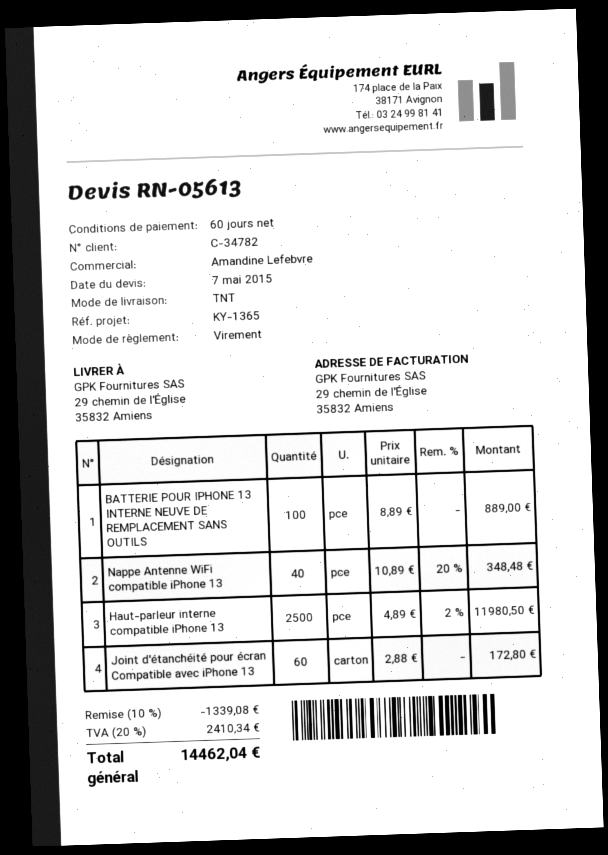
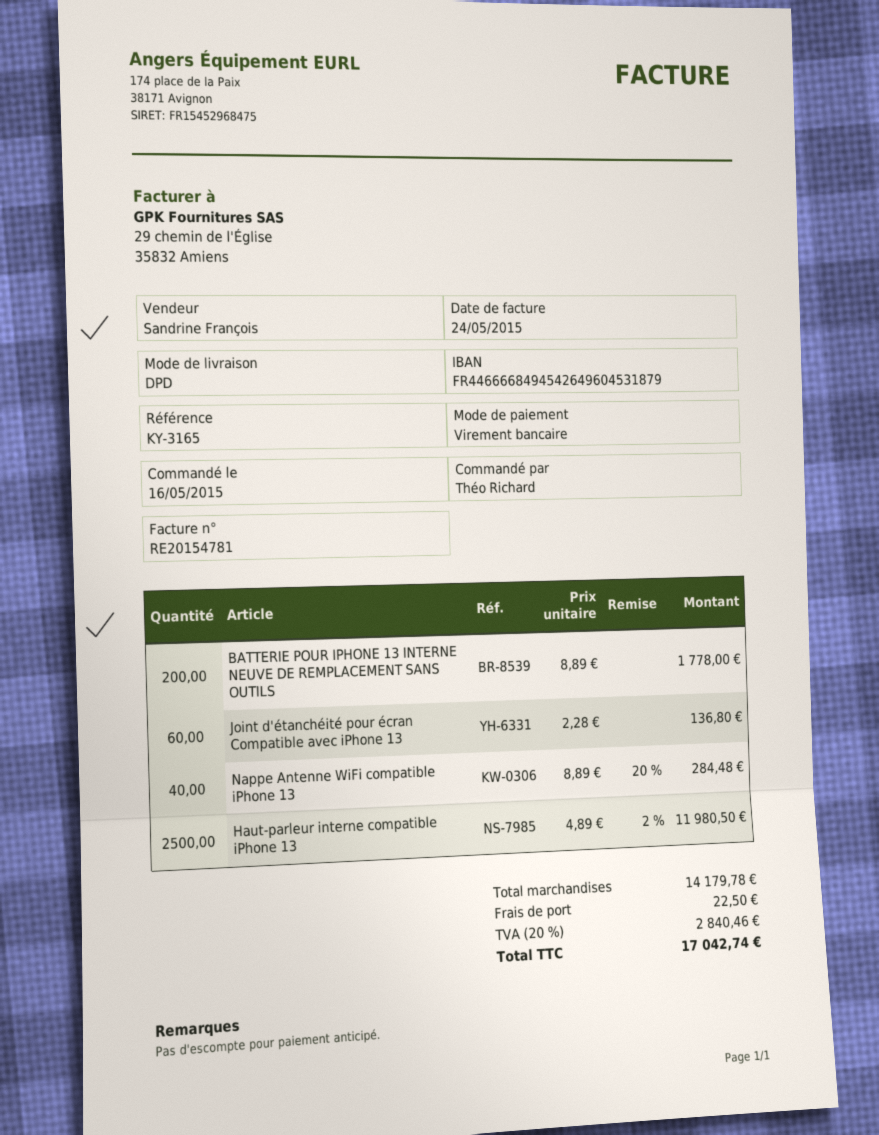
reference: KY-1365 -> KY-3165
sales rep: Amandine Lefebvre -> Sandrine François
shipping method: TNT -> DPD
BATTERIE POUR IPHONE 13 INTERNE NEUVE DE REMPLACEMENT SANS OUTILS: 100 x 8.89 = 889.00 -> 200 x 8.89 = 1778.00
Nappe Antenne WiFi compatible iPhone 13: 40 x 10.89 - 20% = 348.48 -> 40 x 8.89 - 20% = 284.48
Joint d'étanchéité pour écran Compatible avec iPhone 13: 60 x 2.88 = 172.80 -> 60 x 2.28 = 136.80
discount: 10% = 1339.08 -> none
shipping: none -> 22.50
tax: 20% = 2410.34 -> 20% = 2840.46
total: 14462.04 -> 17042.74

